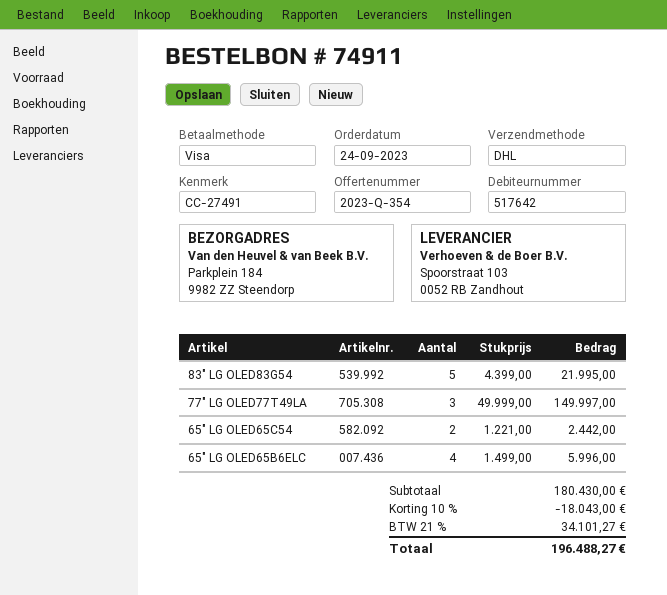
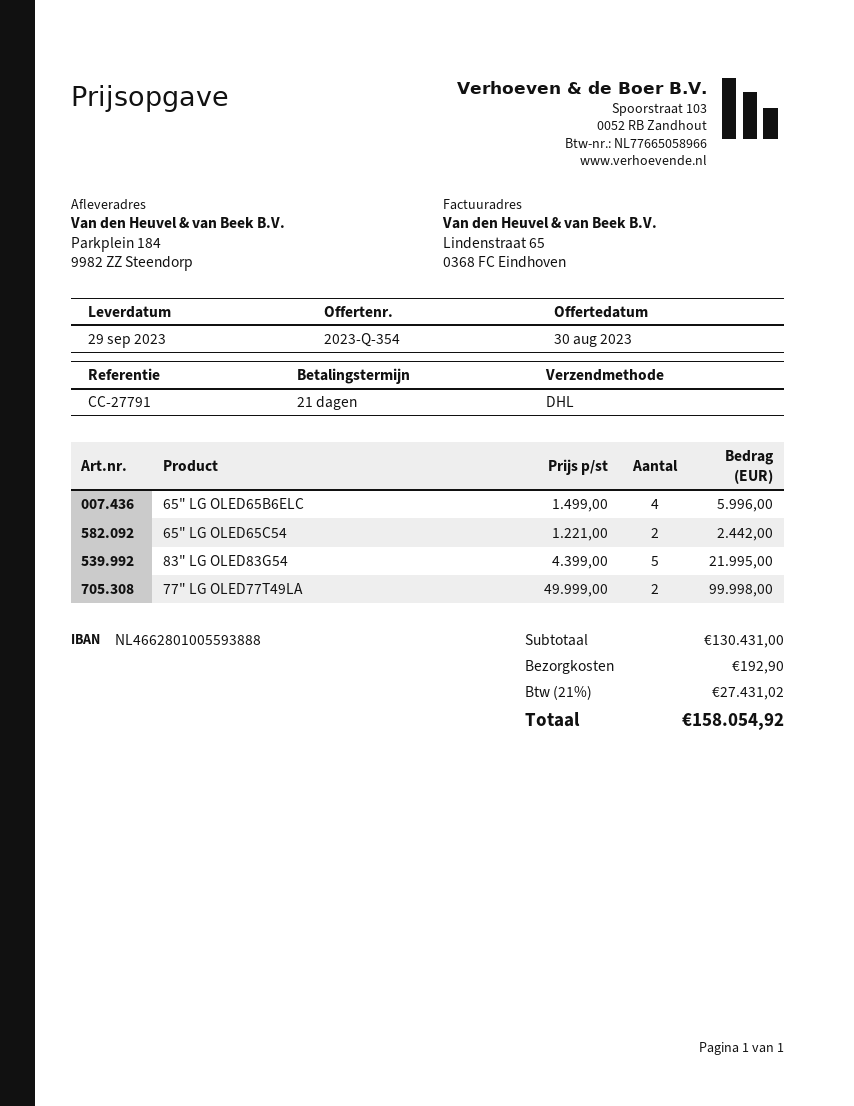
reference: CC-27491 -> CC-27791
77" LG OLED77T49LA: 3 x 49999.00 = 149997.00 -> 2 x 49999.00 = 99998.00
subtotal: 180430.00 -> 130431.00
discount: 10% = 18043.00 -> none
shipping: none -> 192.90
tax: 21% = 34101.27 -> 21% = 27431.02
total: 196488.27 -> 158054.92

